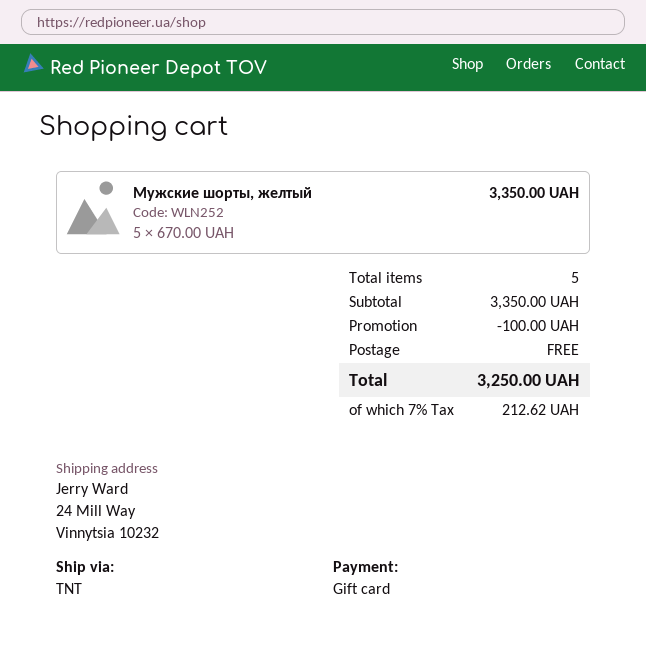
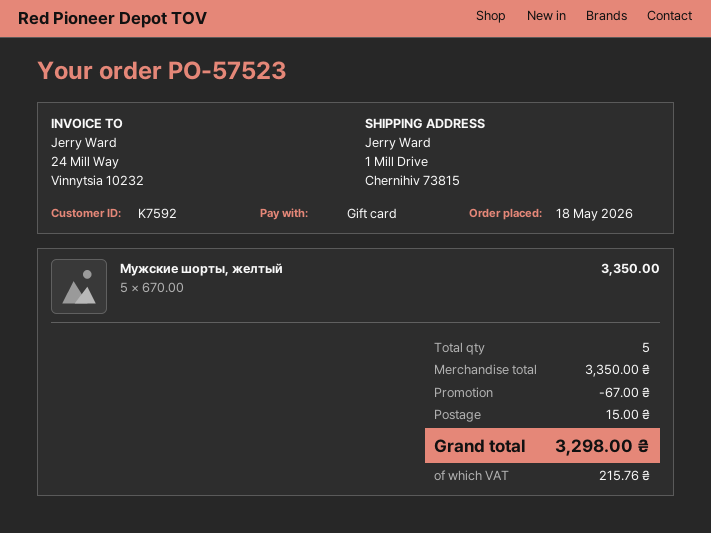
ship to: 24 Mill Way, Vinnytsia 10232 -> 1 Mill Drive, Chernihiv 73815
discount: 100.00 -> 67.00
shipping: 0.00 -> 15.00
tax: 212.62 -> 215.76
total: 3250.00 -> 3298.00

